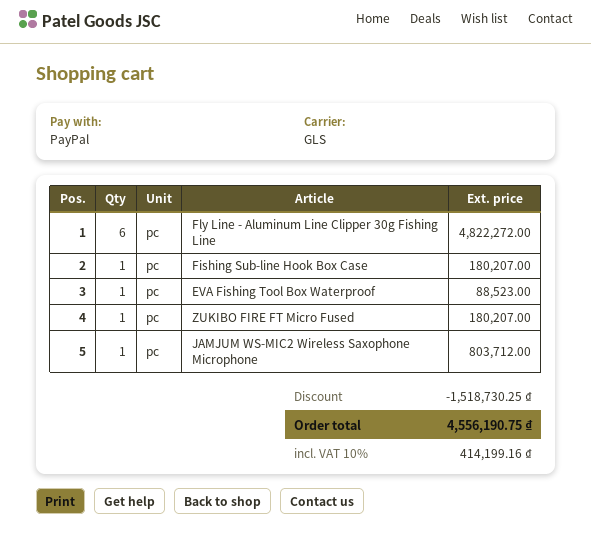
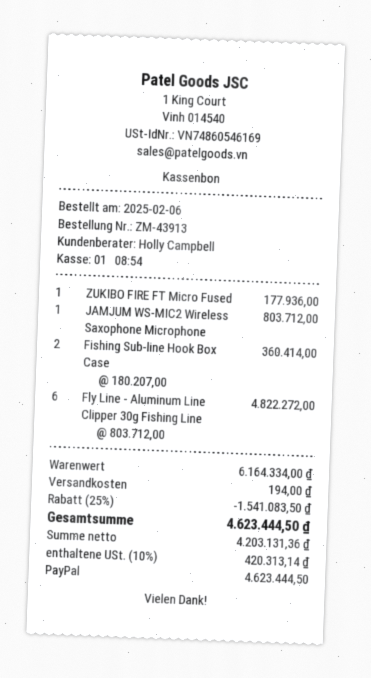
Fishing Sub-line Hook Box Case: 1 for 180207.00 -> 2 for 360414.00
EVA Fishing Tool Box Waterproof: 1 for 88523.00 -> none
ZUKIBO FIRE FT Micro Fused: 1 for 180207.00 -> 1 for 177936.00
discount: 1518730.25 -> 1541083.50
shipping: none -> 194.00
tax: 10% = 414199.16 -> 10% = 420313.14
total: 4556190.75 -> 4623444.50

